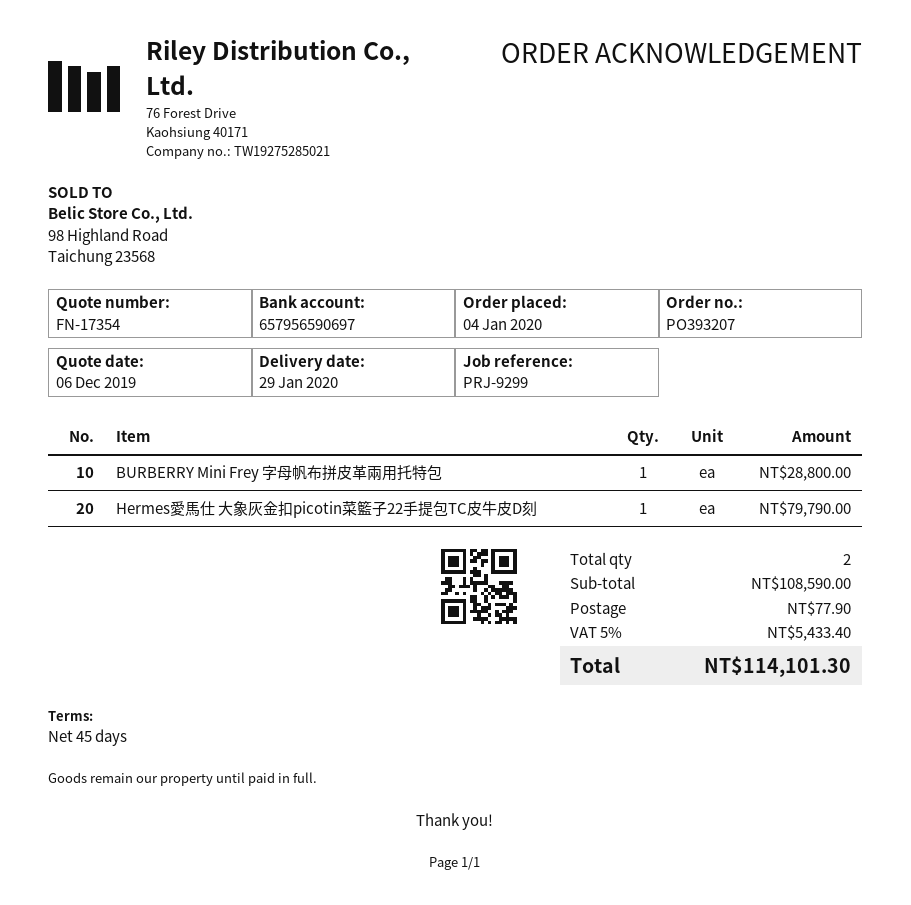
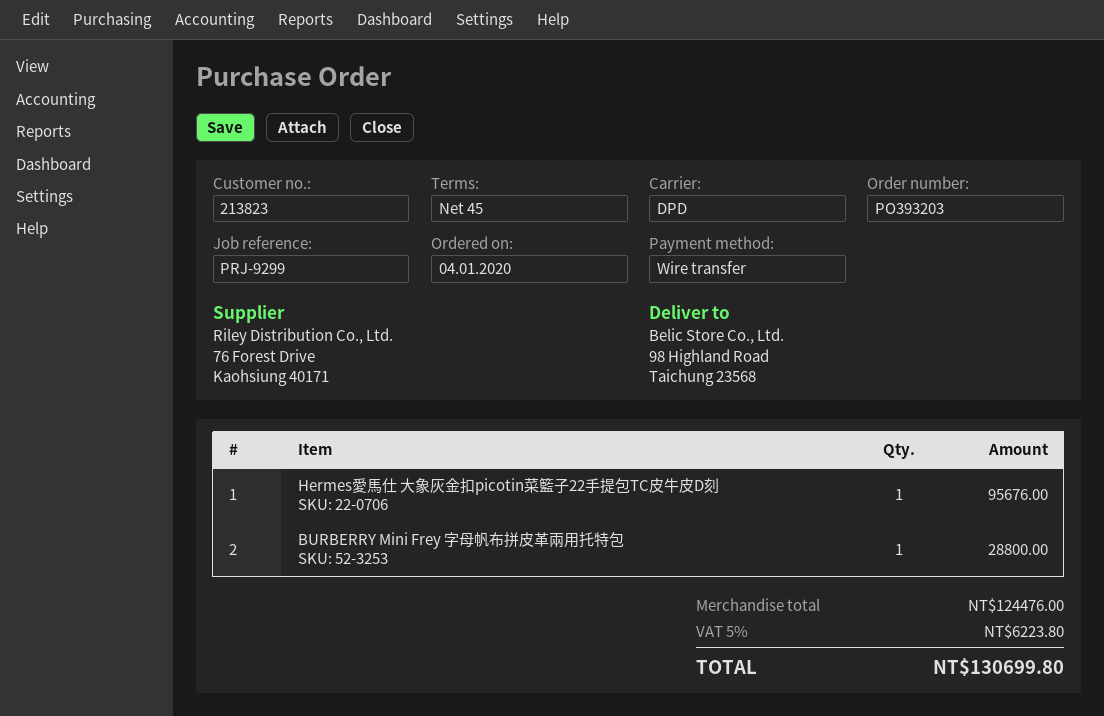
order number: PO393207 -> PO393203
Hermes愛馬仕 大象灰金扣picotin菜籃子22手提包TC皮牛皮D刻: 1 for 79790.00 -> 1 for 95676.00
subtotal: 108590.00 -> 124476.00
shipping: 77.90 -> none
tax: 5% = 5433.40 -> 5% = 6223.80
total: 114101.30 -> 130699.80

